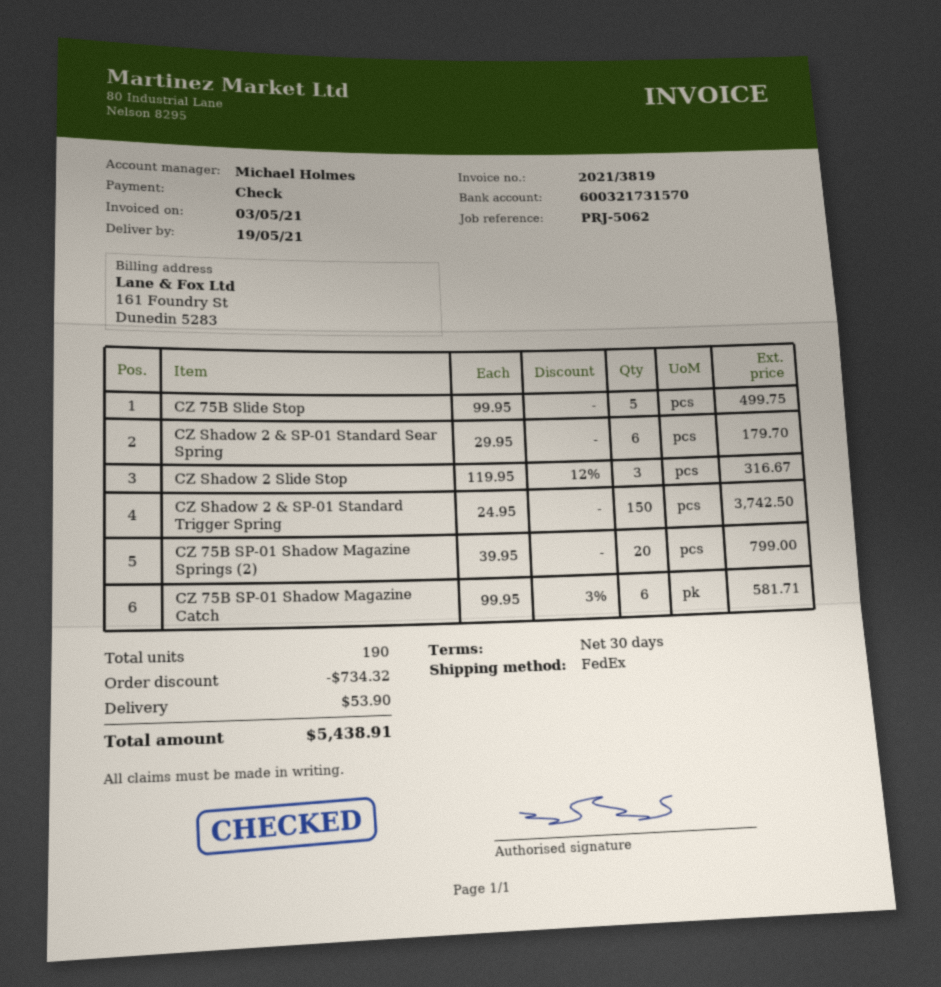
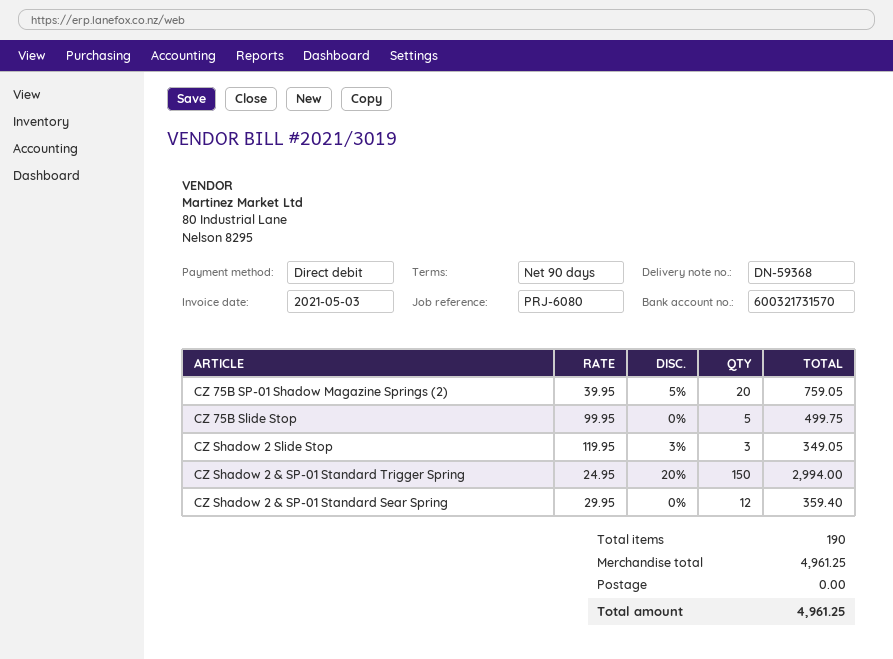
invoice number: 2021/3819 -> 2021/3019
payment terms: 30 days -> 90 days
reference: PRJ-5062 -> PRJ-6080
payment method: cheque -> direct debit
CZ Shadow 2 & SP-01 Standard Sear Spring: 6 x 29.95 = 179.70 -> 12 x 29.95 = 359.40
CZ Shadow 2 Slide Stop: 3 x 119.95 - 12% = 316.67 -> 3 x 119.95 - 3% = 349.05
CZ Shadow 2 & SP-01 Standard Trigger Spring: 150 x 24.95 = 3742.50 -> 150 x 24.95 - 20% = 2994.00
CZ 75B SP-01 Shadow Magazine Springs (2): 20 x 39.95 = 799.00 -> 20 x 39.95 - 5% = 759.05
CZ 75B SP-01 Shadow Magazine Catch: 6 x 99.95 - 3% = 581.71 -> none
discount: 734.32 -> none
shipping: 53.90 -> 0.00
total: 5438.91 -> 4961.25

